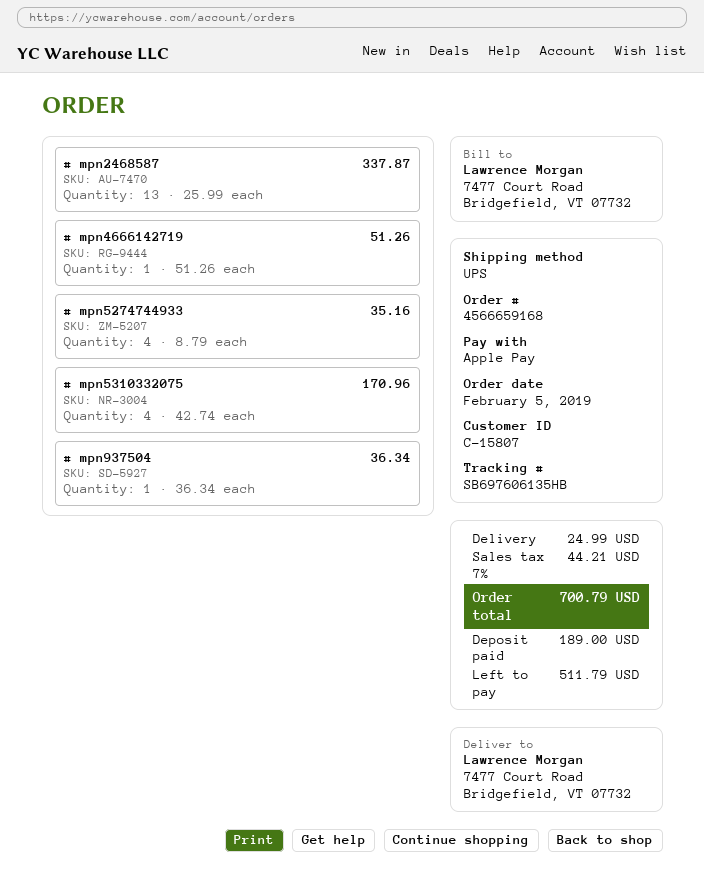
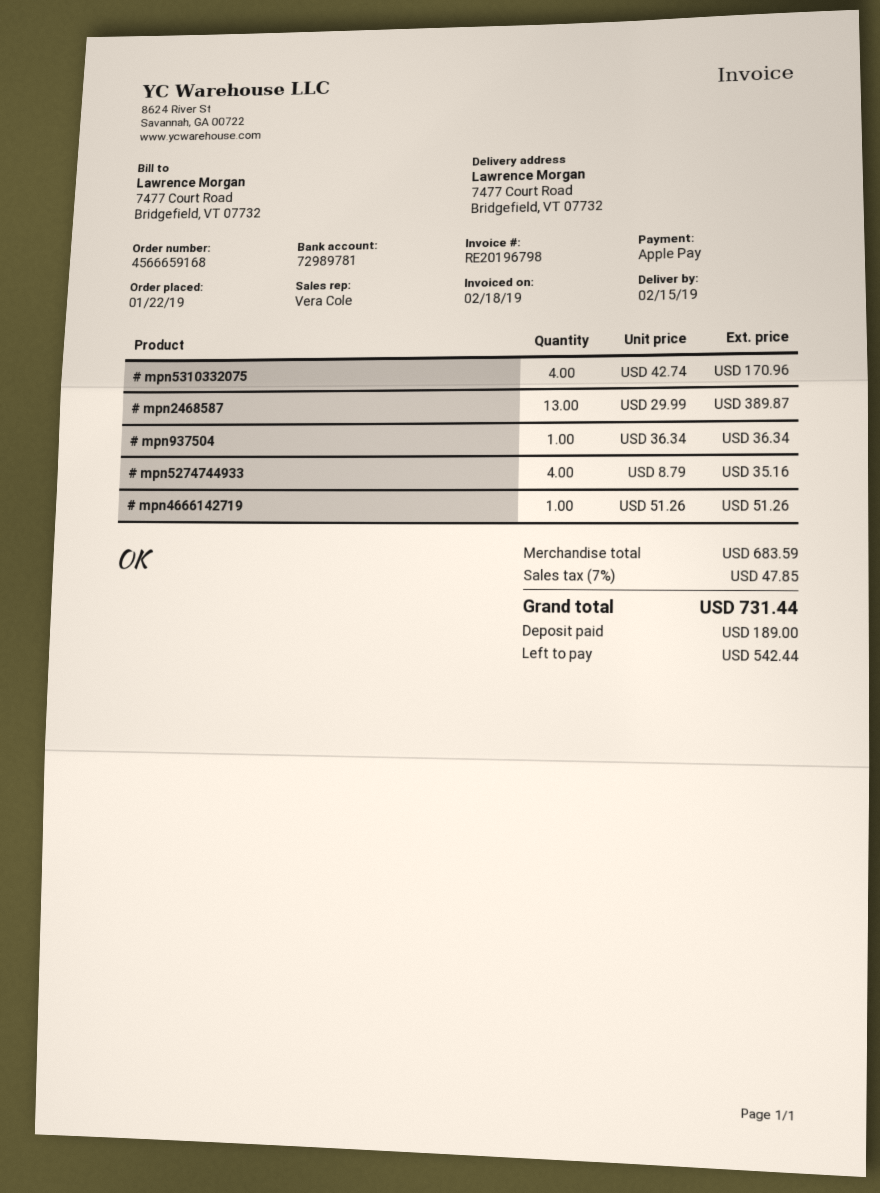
order date: 2019-02-05 -> 2019-01-22
# mpn2468587: 13 x 25.99 = 337.87 -> 13 x 29.99 = 389.87
shipping: 24.99 -> none
tax: 7% = 44.21 -> 7% = 47.85
total: 700.79 -> 731.44
balance: 511.79 -> 542.44

